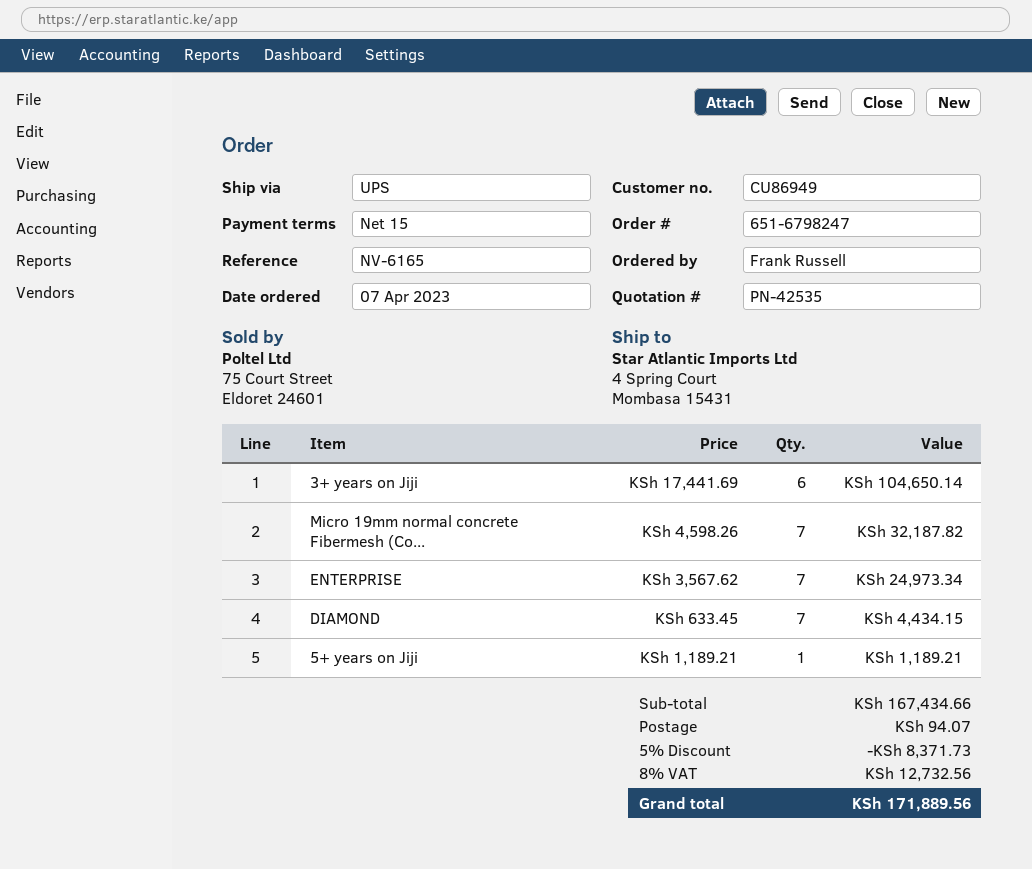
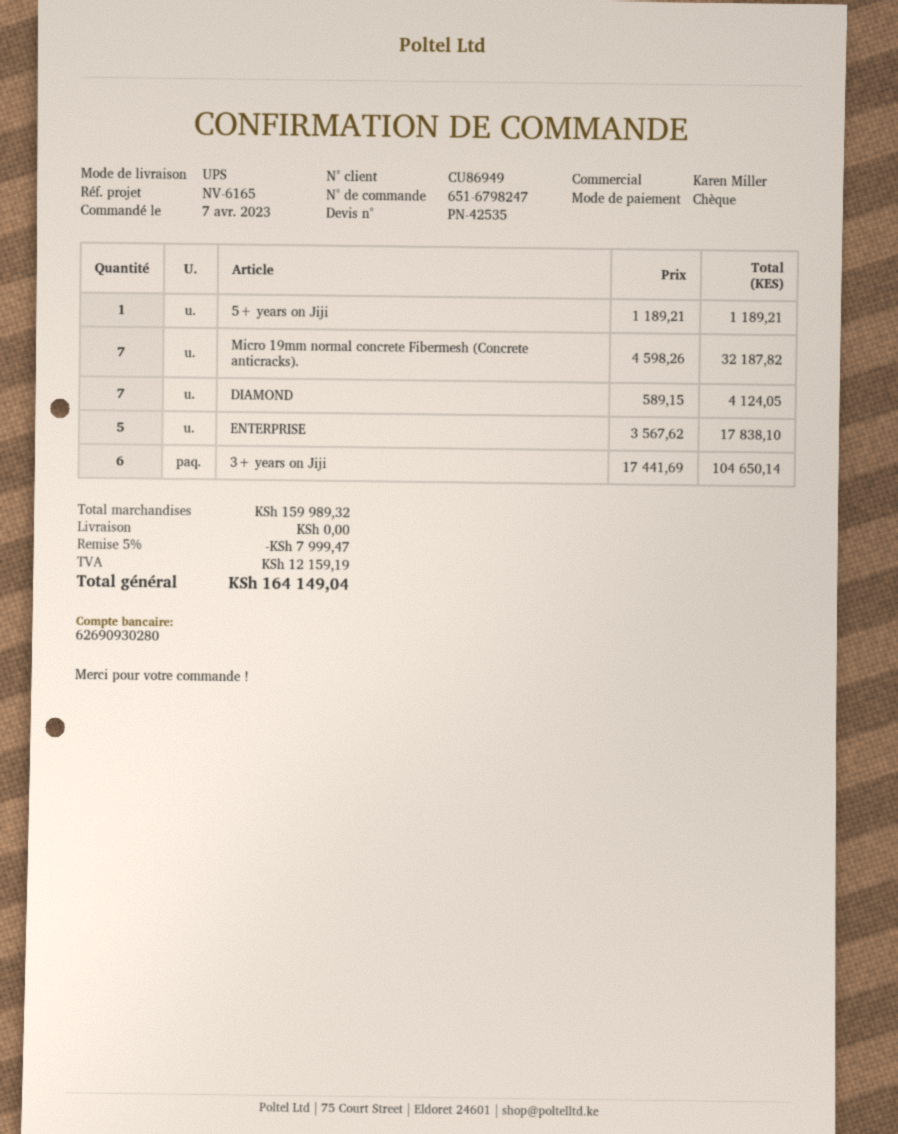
ENTERPRISE: 7 x 3567.62 = 24973.34 -> 5 x 3567.62 = 17838.10
DIAMOND: 7 x 633.45 = 4434.15 -> 7 x 589.15 = 4124.05
subtotal: 167434.66 -> 159989.32
discount: 5% = 8371.73 -> 5% = 7999.47
shipping: 94.07 -> 0.00
tax: 12732.56 -> 12159.19
total: 171889.56 -> 164149.04

